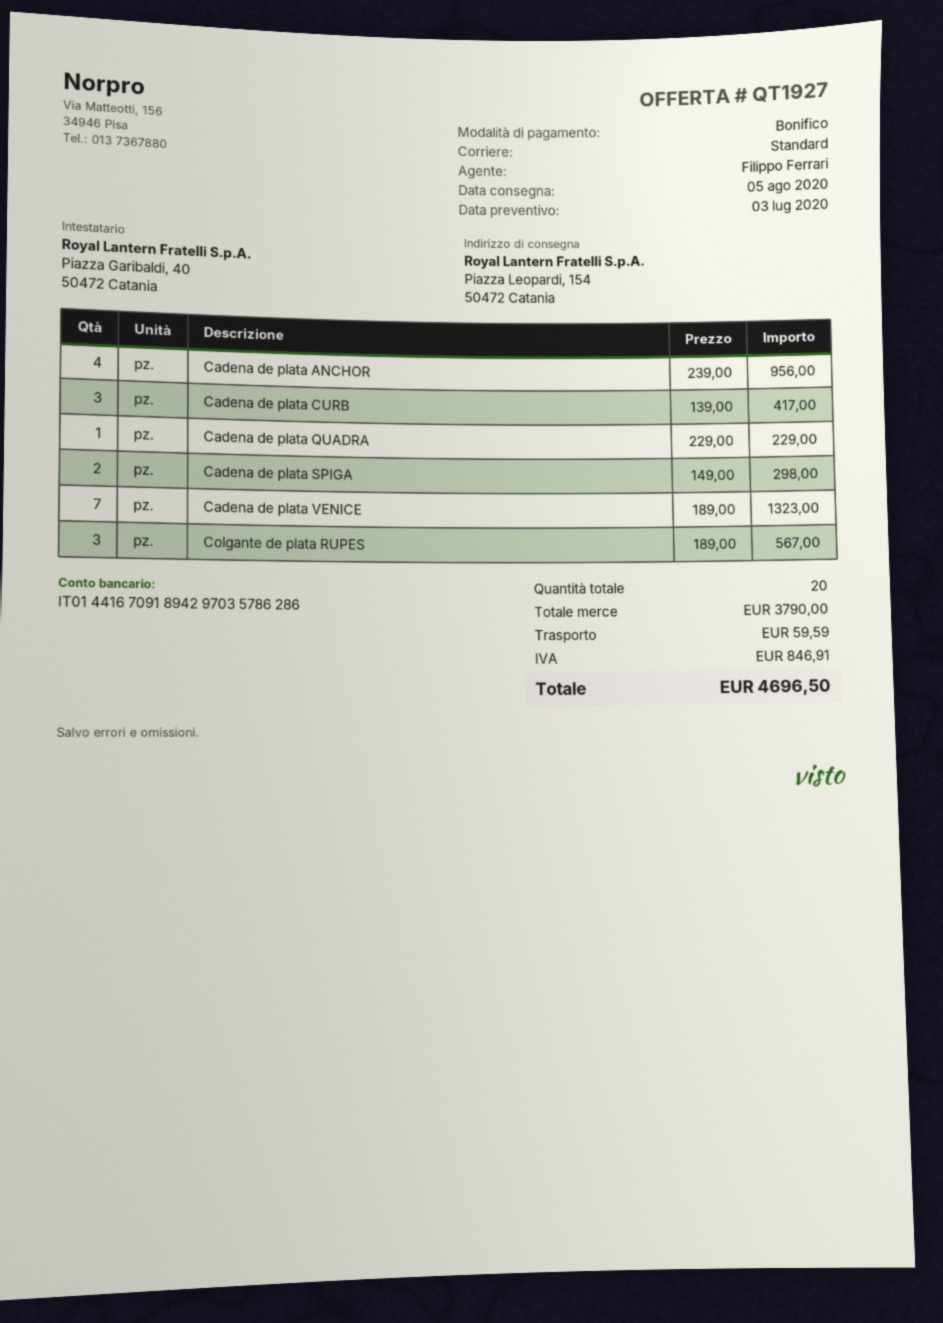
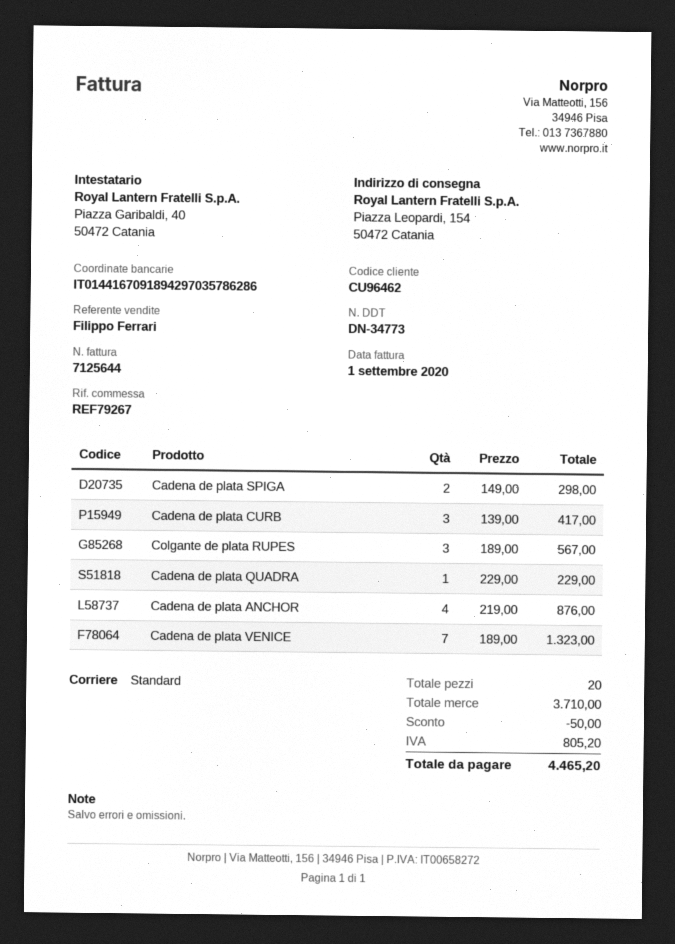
Cadena de plata ANCHOR: 4 x 239.00 = 956.00 -> 4 x 219.00 = 876.00
subtotal: 3790.00 -> 3710.00
discount: none -> 50.00
shipping: 59.59 -> none
tax: 846.91 -> 805.20
total: 4696.50 -> 4465.20

